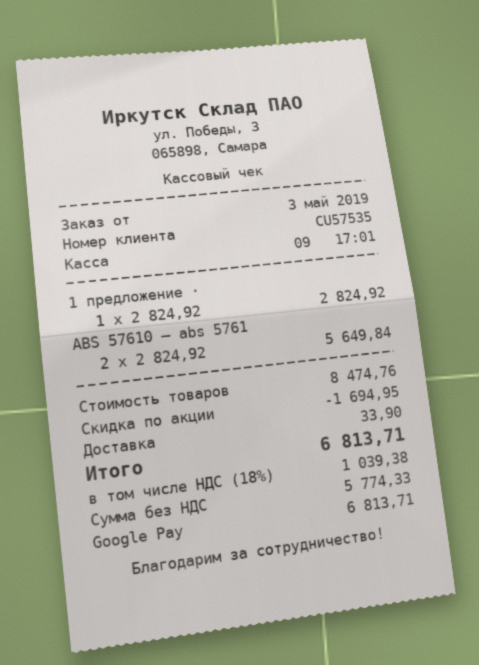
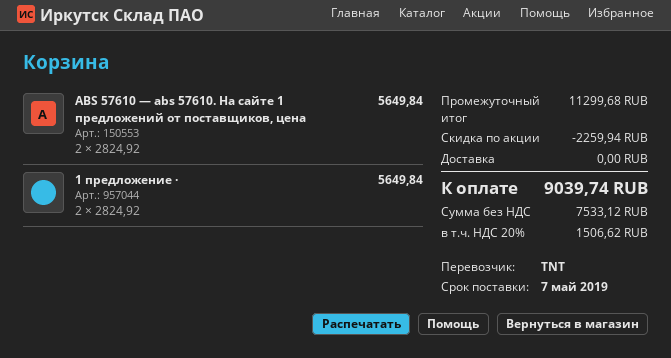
1 предложение ·: 1 x 2824.92 = 2824.92 -> 2 x 2824.92 = 5649.84
subtotal: 8474.76 -> 11299.68
discount: 1694.95 -> 2259.94
shipping: 33.90 -> 0.00
net: 5774.33 -> 7533.12
tax: 18% = 1039.38 -> 20% = 1506.62
total: 6813.71 -> 9039.74

